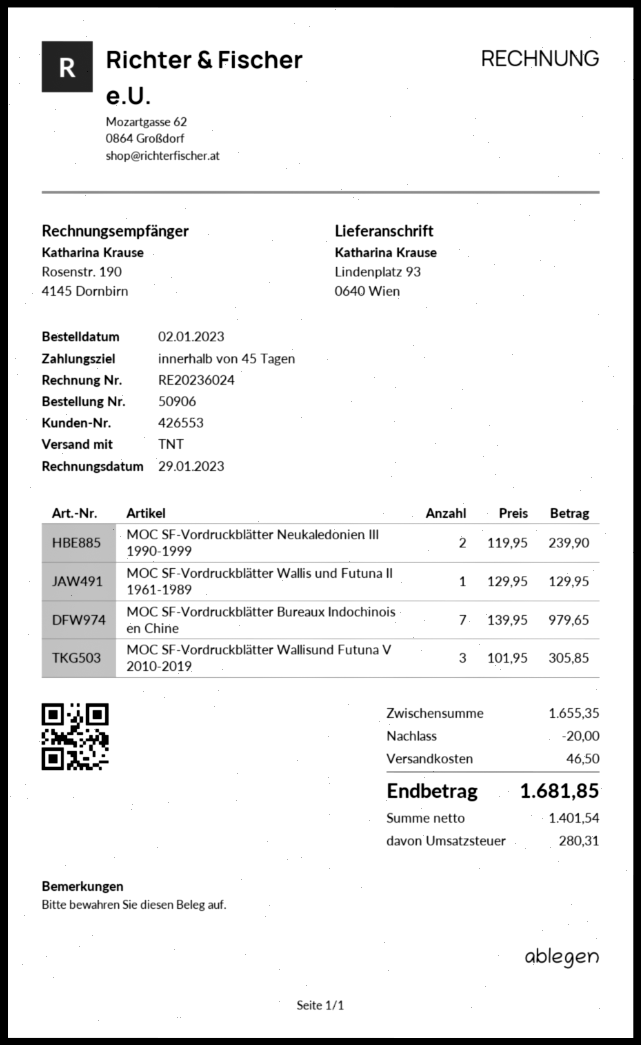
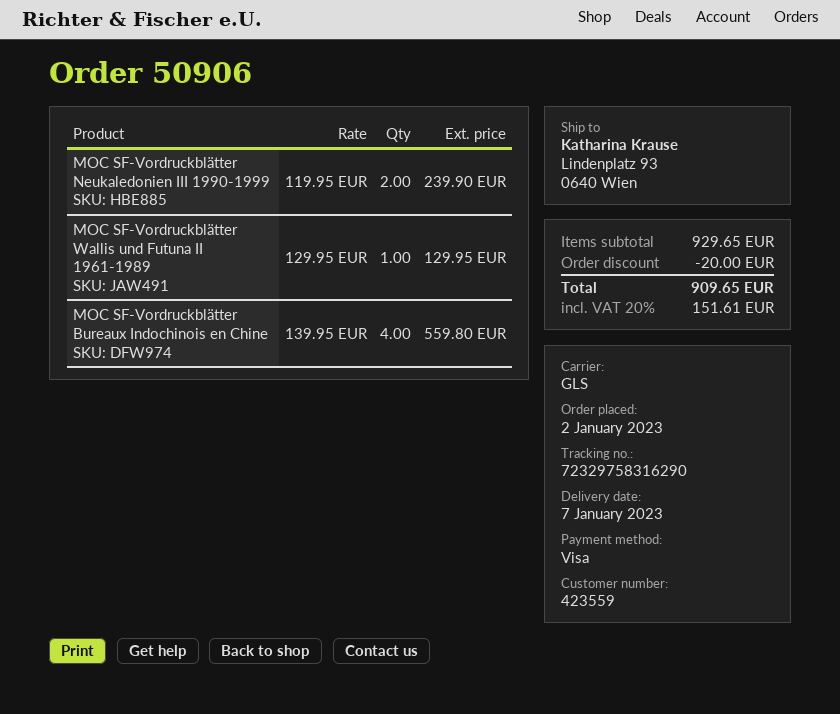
customer number: 426553 -> 423559
shipping method: TNT -> GLS
MOC SF-Vordruckblätter Bureaux Indochinois en Chine: 7 x 139.95 = 979.65 -> 4 x 139.95 = 559.80
MOC SF-Vordruckblätter Wallisund Futuna V 2010-2019: 3 x 101.95 = 305.85 -> none
subtotal: 1655.35 -> 929.65
shipping: 46.50 -> none
tax: 280.31 -> 151.61
total: 1681.85 -> 909.65

